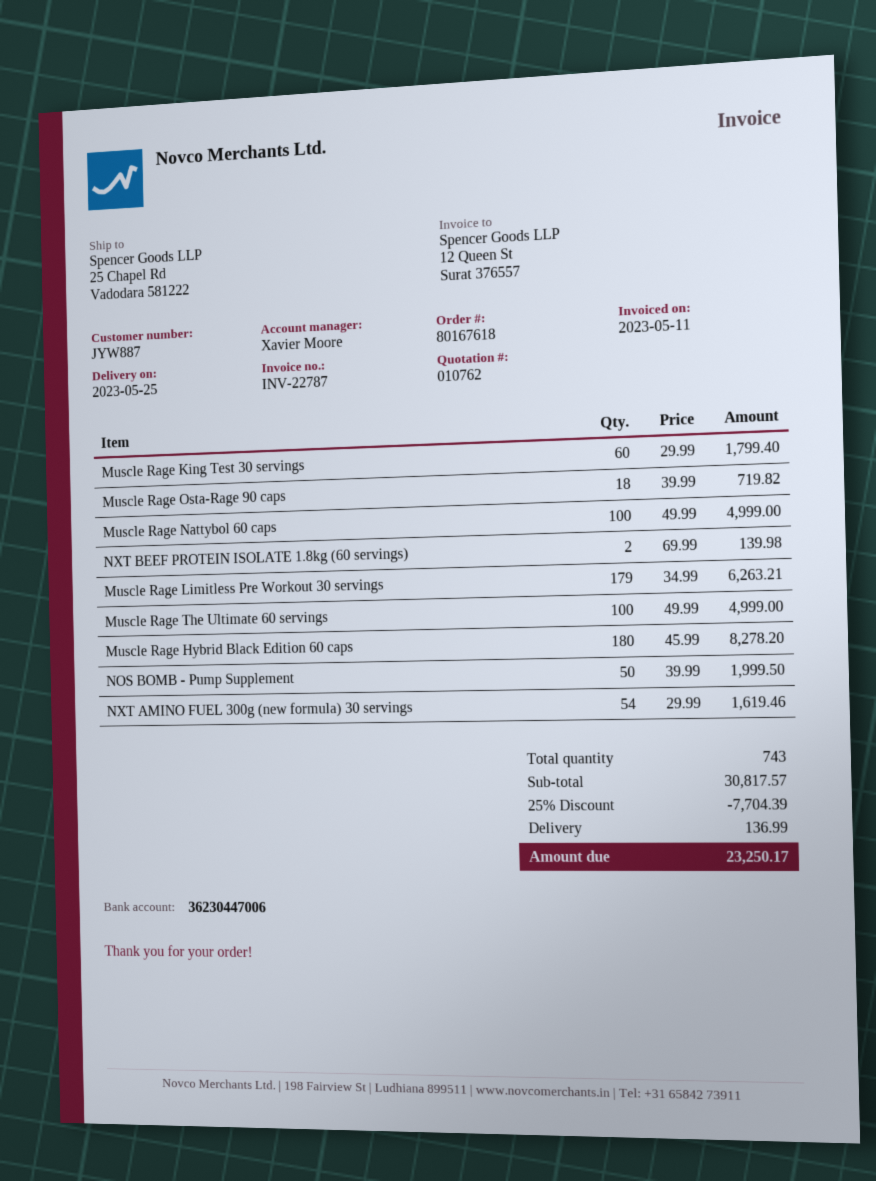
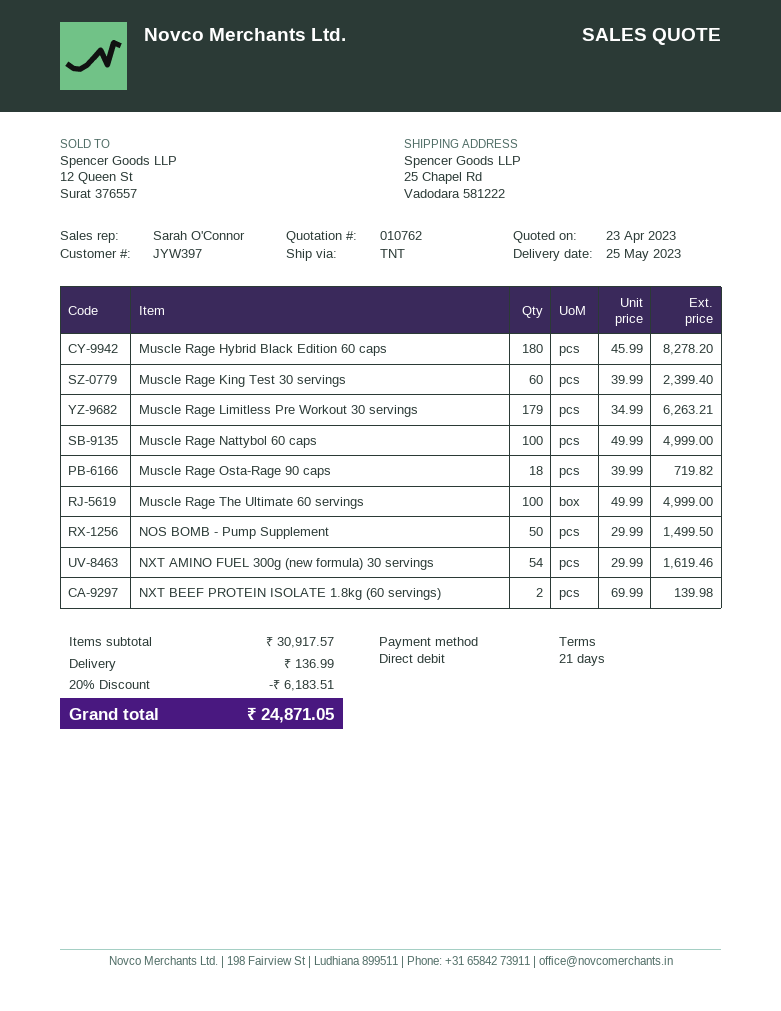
customer number: JYW887 -> JYW397
sales rep: Xavier Moore -> Sarah O'Connor
Muscle Rage King Test 30 servings: 60 x 29.99 = 1799.40 -> 60 x 39.99 = 2399.40
NOS BOMB - Pump Supplement: 50 x 39.99 = 1999.50 -> 50 x 29.99 = 1499.50
subtotal: 30817.57 -> 30917.57
discount: 25% = 7704.39 -> 20% = 6183.51
total: 23250.17 -> 24871.05

